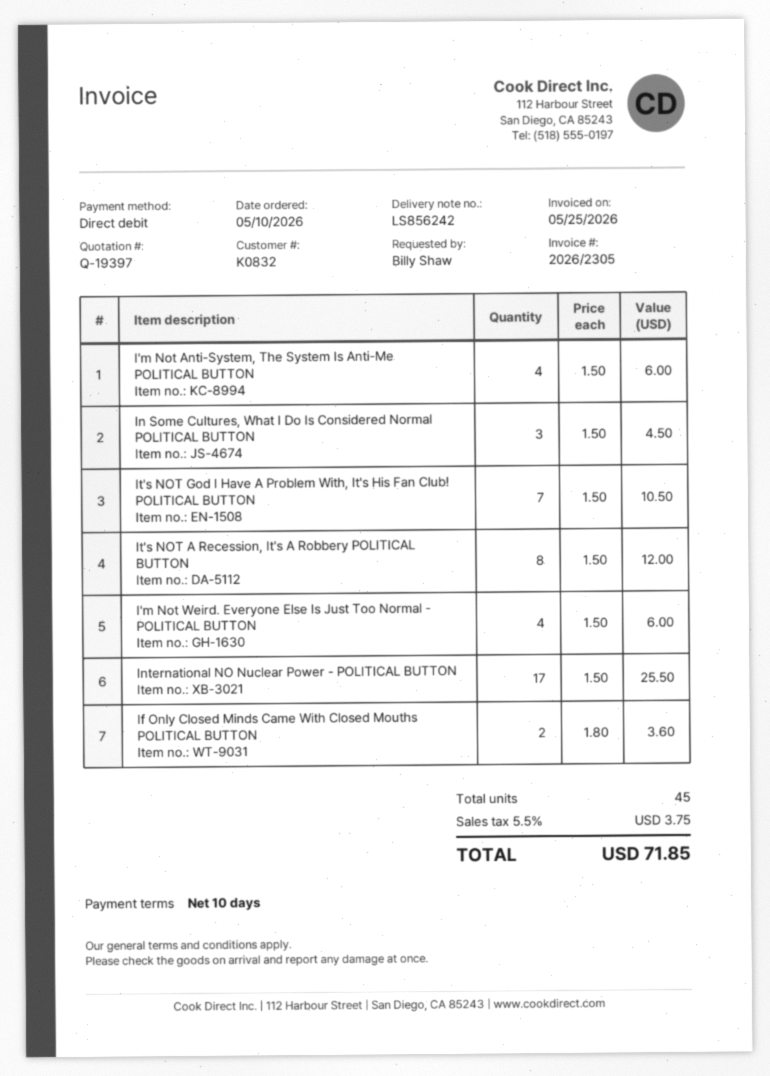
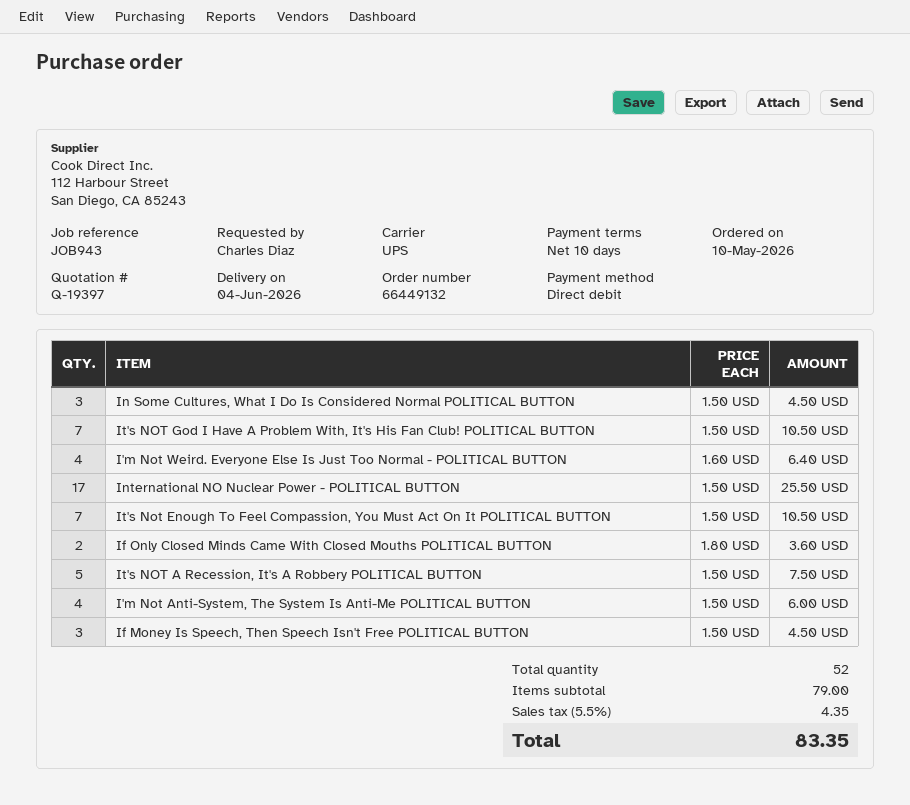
ordered by: Billy Shaw -> Charles Diaz
It's NOT A Recession, It's A Robbery POLITICAL BUTTON: 8 x 1.50 = 12.00 -> 5 x 1.50 = 7.50
I'm Not Weird. Everyone Else Is Just Too Normal - POLITICAL BUTTON: 4 x 1.50 = 6.00 -> 4 x 1.60 = 6.40
It's Not Enough To Feel Compassion, You Must Act On It POLITICAL BUTTON: none -> 7 x 1.50 = 10.50
If Money Is Speech, Then Speech Isn't Free POLITICAL BUTTON: none -> 3 x 1.50 = 4.50
total quantity: 45 -> 52
tax: 5.5% = 3.75 -> 5.5% = 4.35
total: 71.85 -> 83.35

